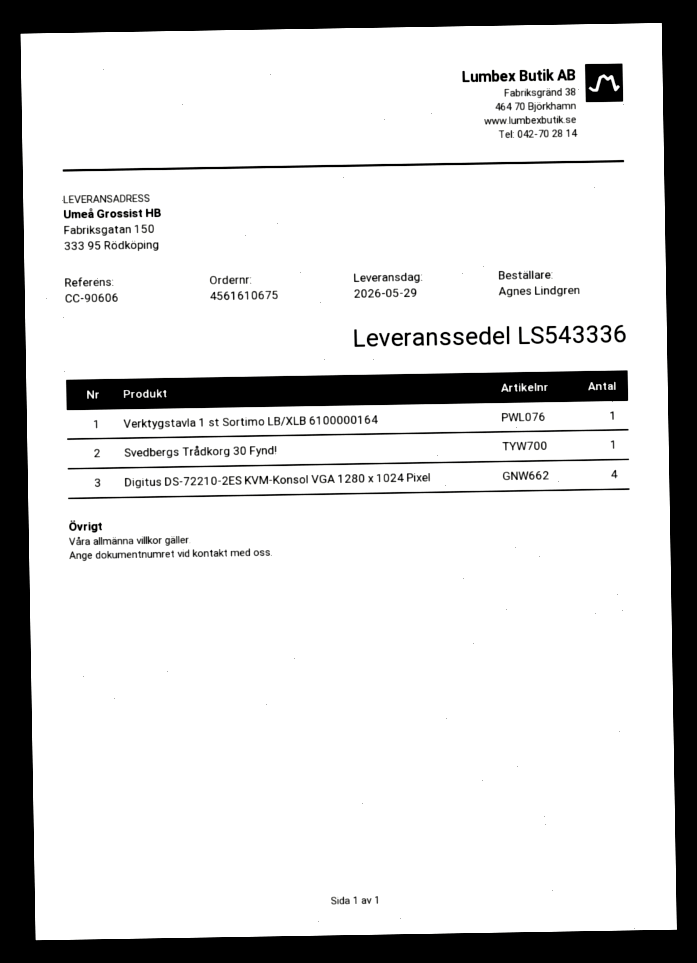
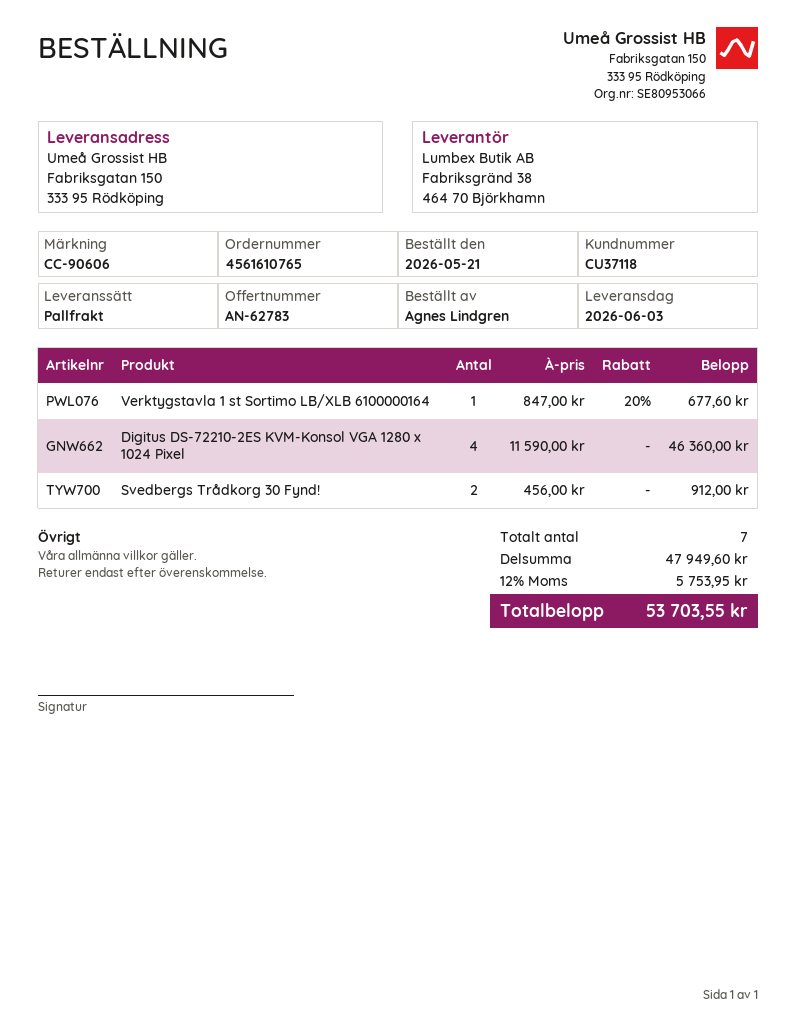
order number: 4561610675 -> 4561610765
delivery date: 2026-05-29 -> 2026-06-03
Svedbergs Trådkorg 30 Fynd!: 1 -> 2

